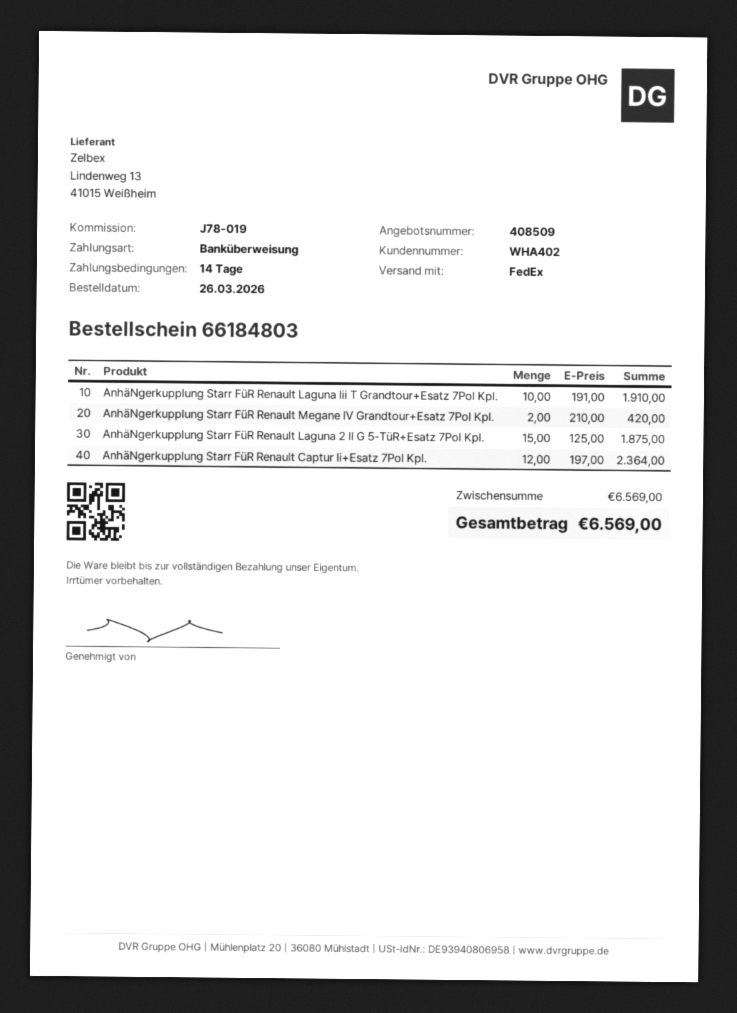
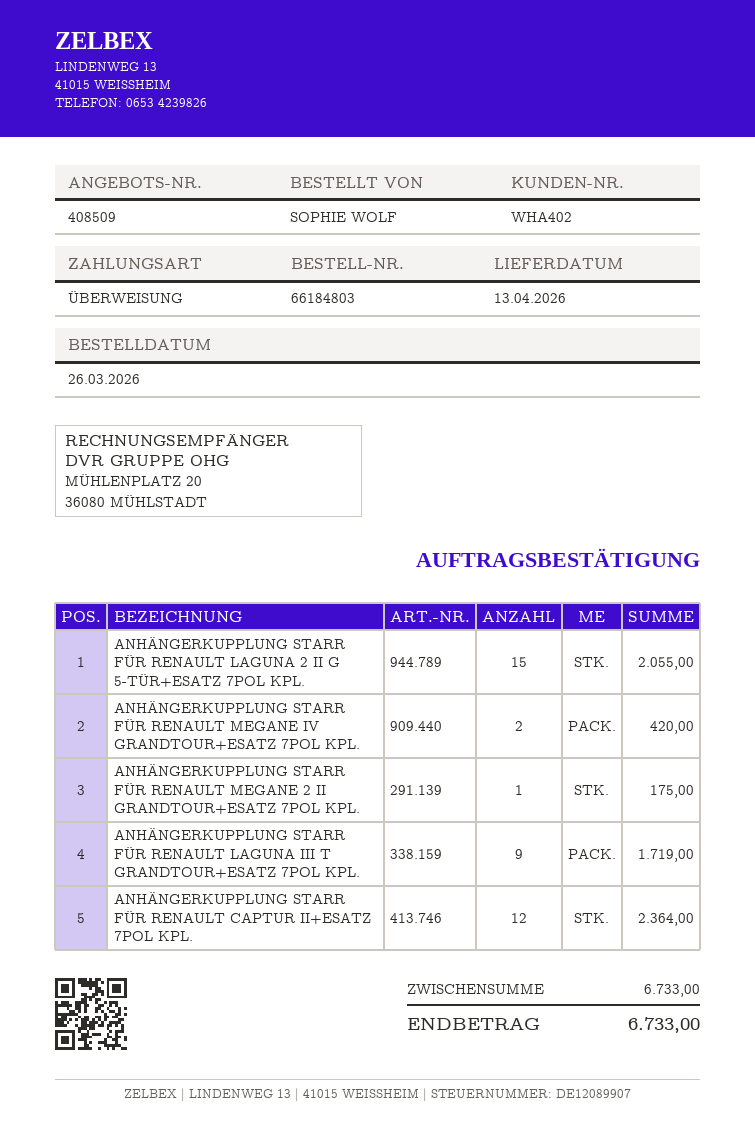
AnhäNgerkupplung Starr FüR Renault Laguna Iii T Grandtour+Esatz 7Pol Kpl.: 10 for 1910.00 -> 9 for 1719.00
AnhäNgerkupplung Starr FüR Renault Laguna 2 II G 5-TüR+Esatz 7Pol Kpl.: 15 for 1875.00 -> 15 for 2055.00
ANHÄNGERKUPPLUNG STARR FÜR RENAULT MEGANE 2 II GRANDTOUR+ESATZ 7POL KPL.: none -> 1 for 175.00
subtotal: 6569.00 -> 6733.00
total: 6569.00 -> 6733.00

